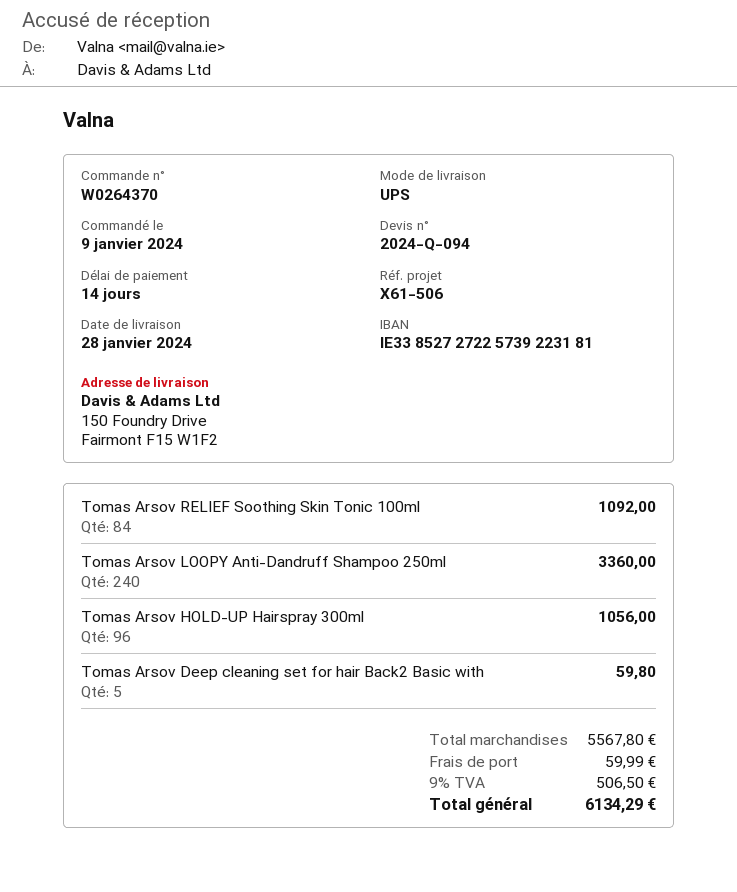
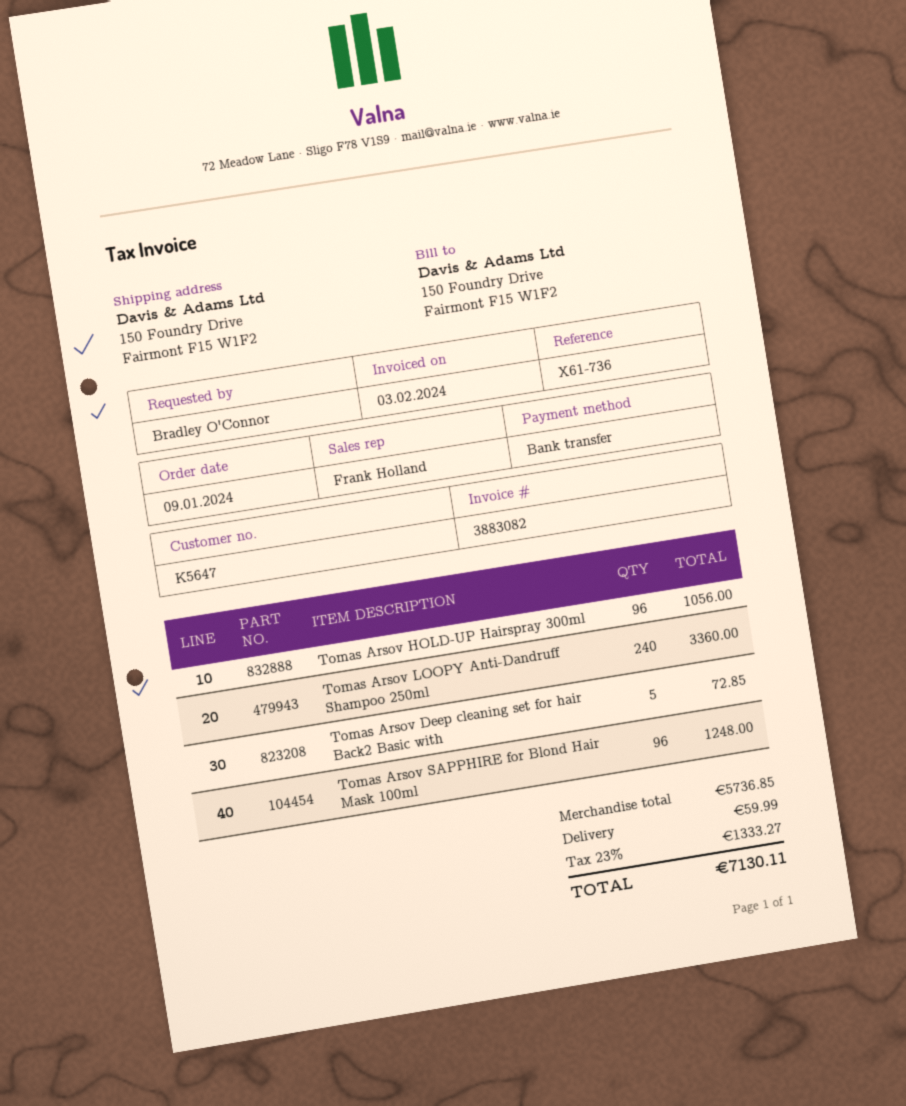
reference: X61-506 -> X61-736
Tomas Arsov RELIEF Soothing Skin Tonic 100ml: 84 for 1092.00 -> none
Tomas Arsov Deep cleaning set for hair Back2 Basic with: 5 for 59.80 -> 5 for 72.85
Tomas Arsov SAPPHIRE for Blond Hair Mask 100ml: none -> 96 for 1248.00
subtotal: 5567.80 -> 5736.85
tax: 9% = 506.50 -> 23% = 1333.27
total: 6134.29 -> 7130.11

